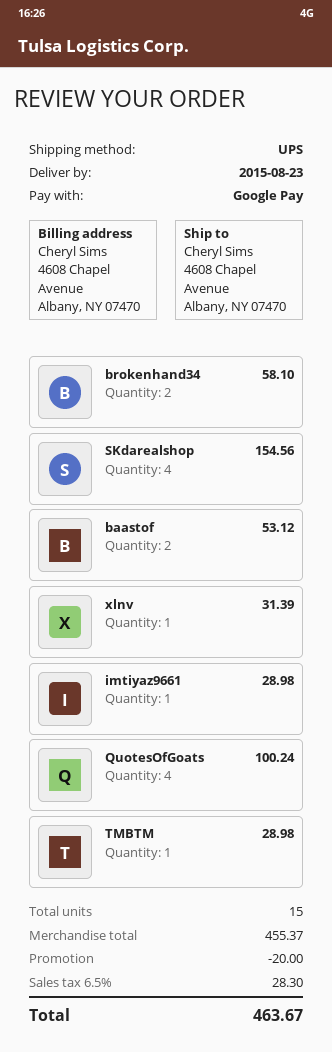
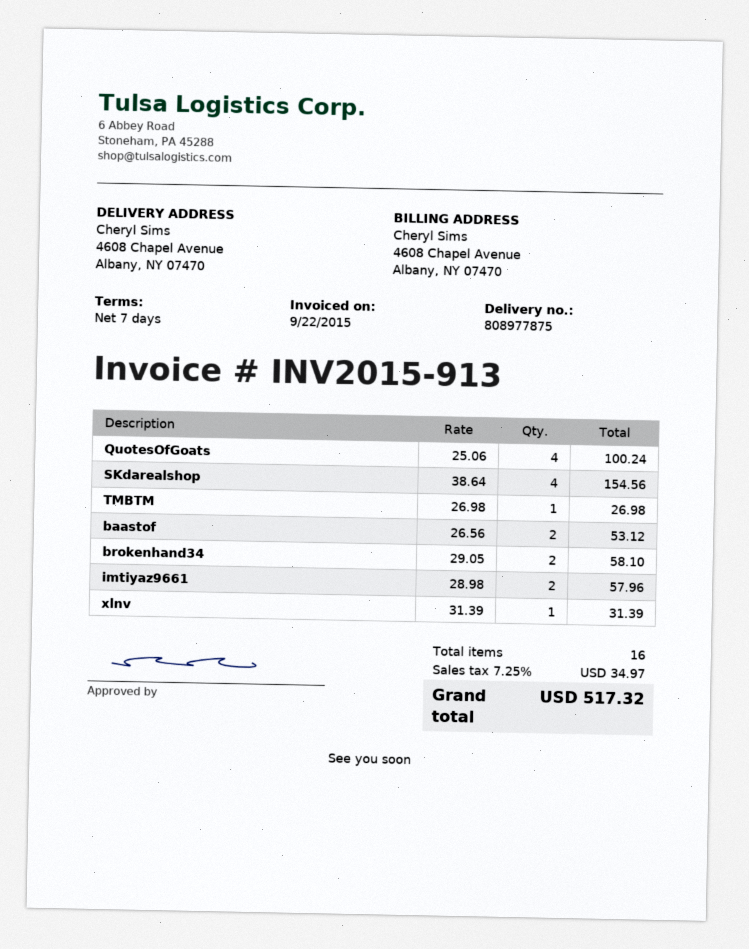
imtiyaz9661: 1 for 28.98 -> 2 for 57.96
TMBTM: 1 for 28.98 -> 1 for 26.98
total quantity: 15 -> 16
discount: 20.00 -> none
tax: 6.5% = 28.30 -> 7.25% = 34.97
total: 463.67 -> 517.32

